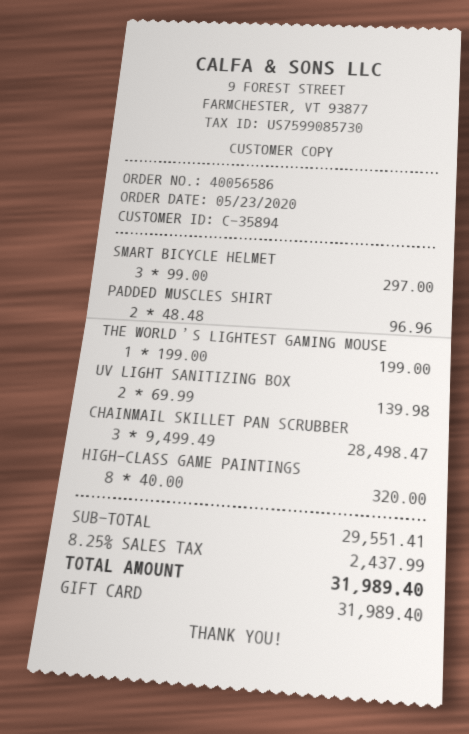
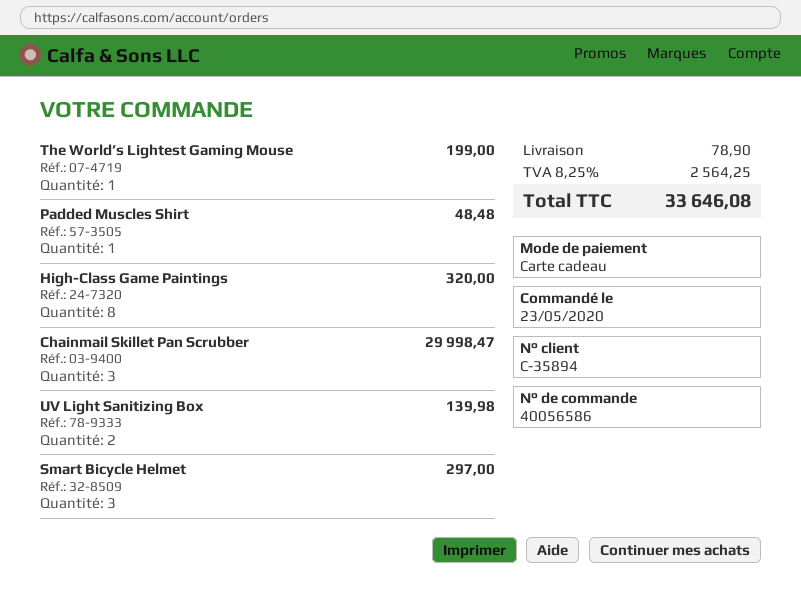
PADDED MUSCLES SHIRT: 2 for 96.96 -> 1 for 48.48
CHAINMAIL SKILLET PAN SCRUBBER: 3 for 28498.47 -> 3 for 29998.47
shipping: none -> 78.90
tax: 8.25% = 2437.99 -> 8.25% = 2564.25
total: 31989.40 -> 33646.08

